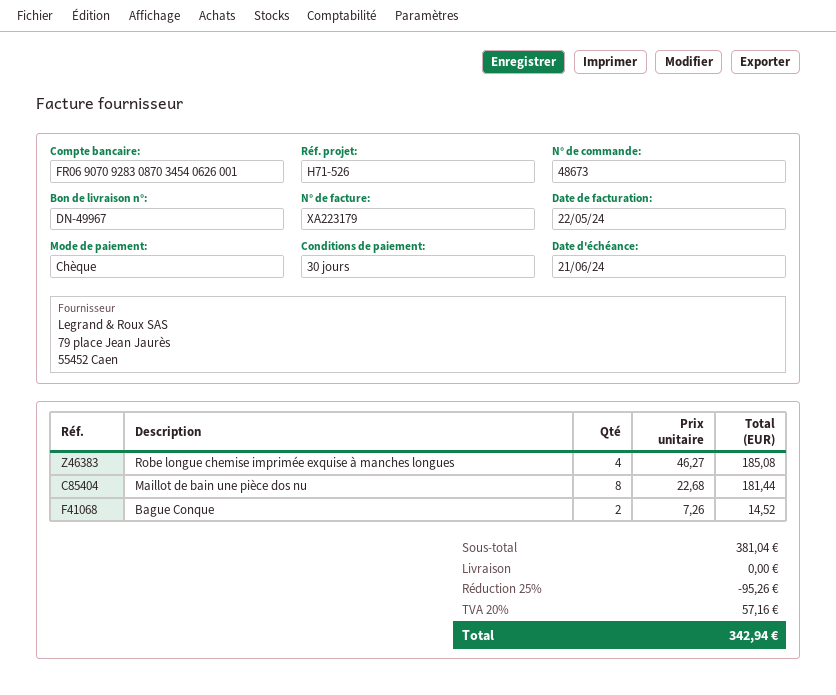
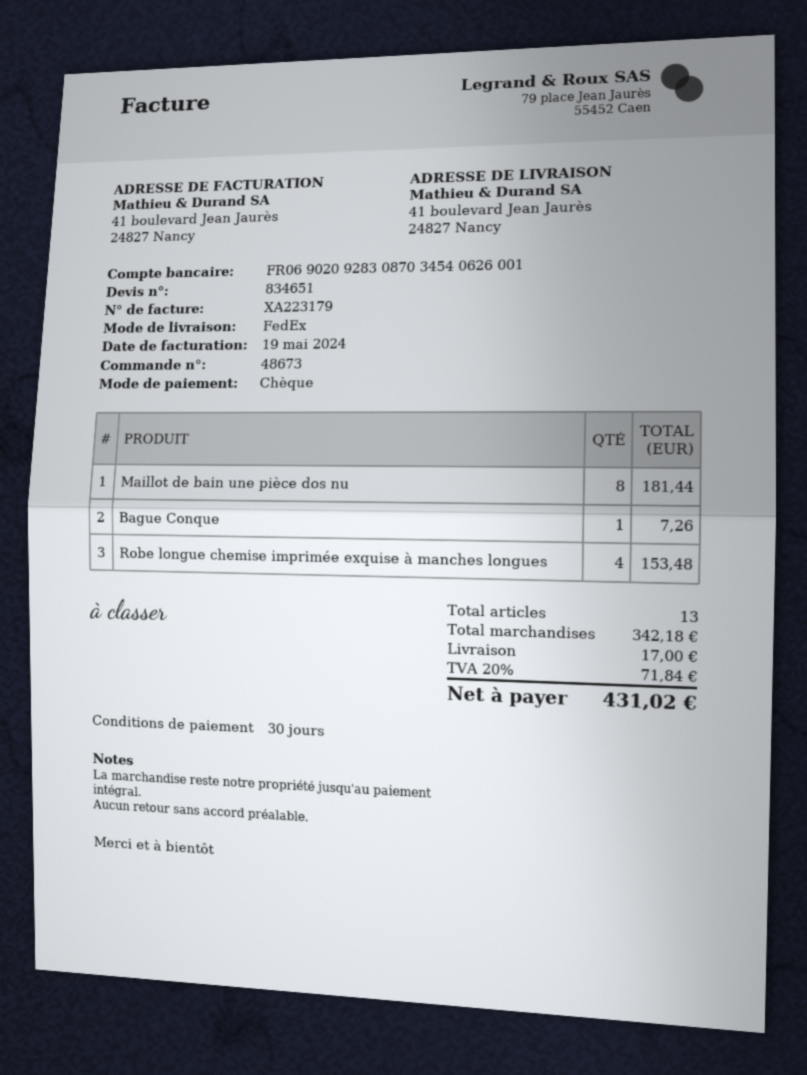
invoice date: 2024-05-22 -> 2024-05-19
bank account: FR0690709283087034540626001 -> FR0690209283087034540626001
Robe longue chemise imprimée exquise à manches longues: 4 for 185.08 -> 4 for 153.48
Bague Conque: 2 for 14.52 -> 1 for 7.26
subtotal: 381.04 -> 342.18
discount: 25% = 95.26 -> none
shipping: 0.00 -> 17.00
tax: 20% = 57.16 -> 20% = 71.84
total: 342.94 -> 431.02

